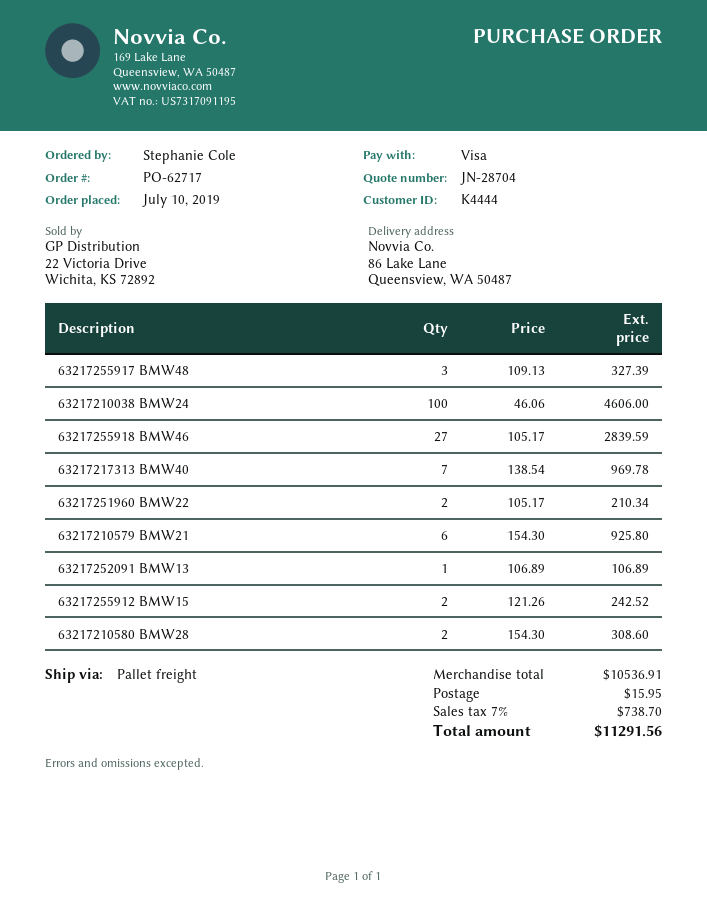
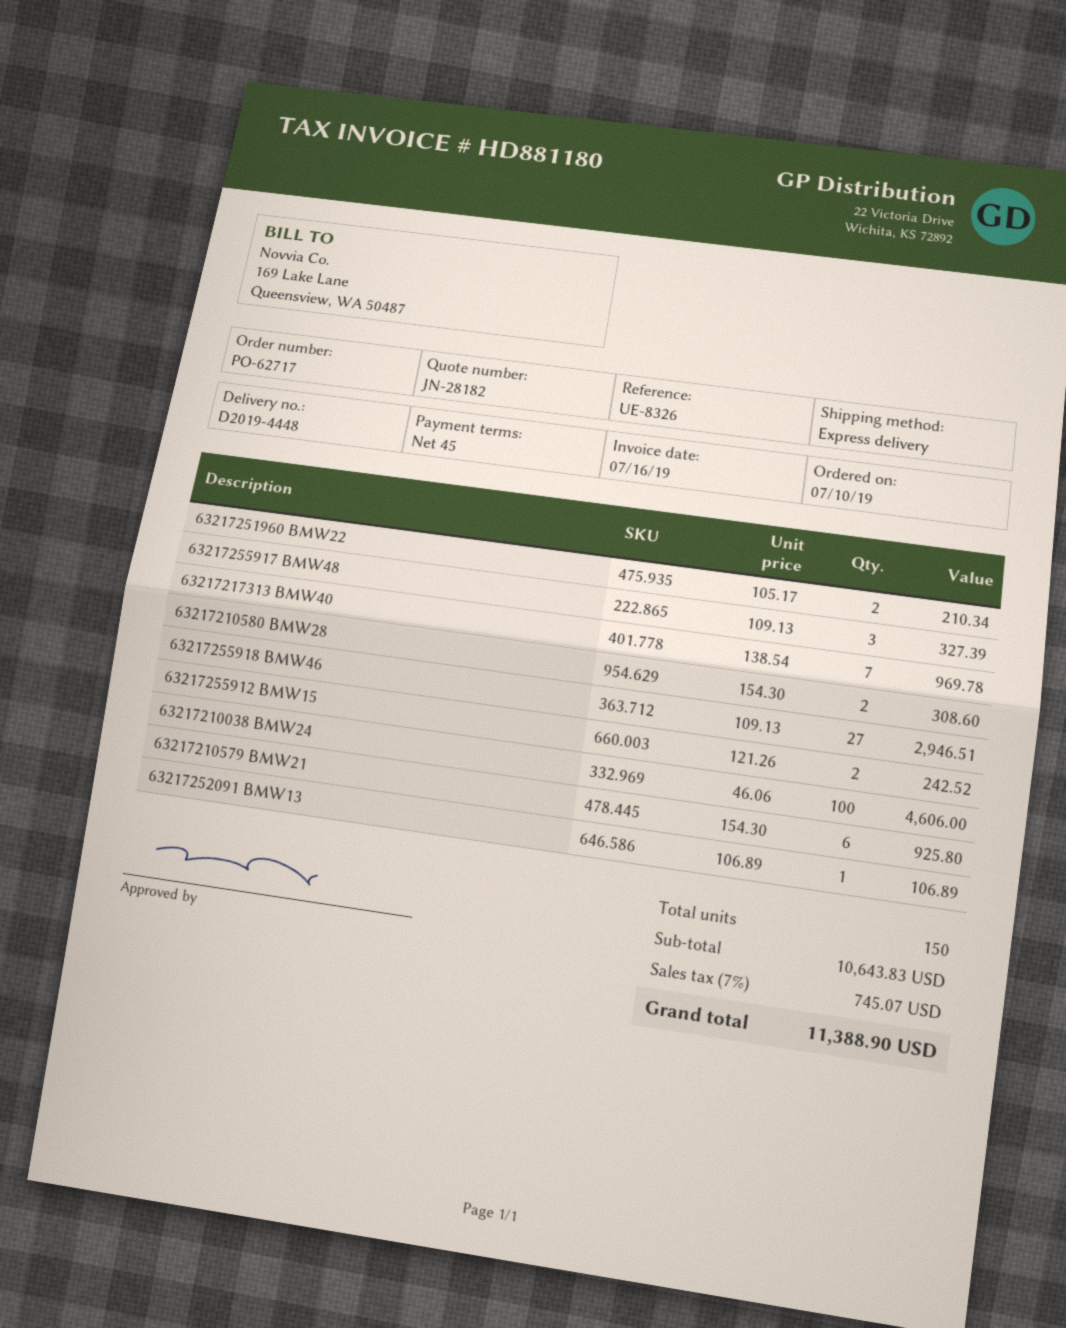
quote number: JN-28704 -> JN-28182
shipping method: pallet freight -> express
63217255918 BMW46: 27 x 105.17 = 2839.59 -> 27 x 109.13 = 2946.51
subtotal: 10536.91 -> 10643.83
shipping: 15.95 -> none
tax: 7% = 738.70 -> 7% = 745.07
total: 11291.56 -> 11388.90

